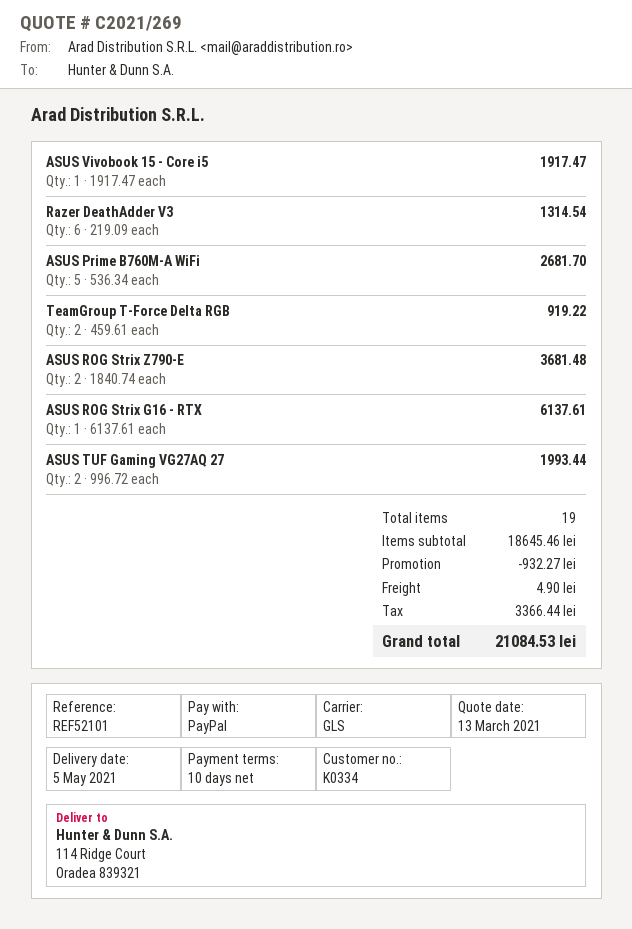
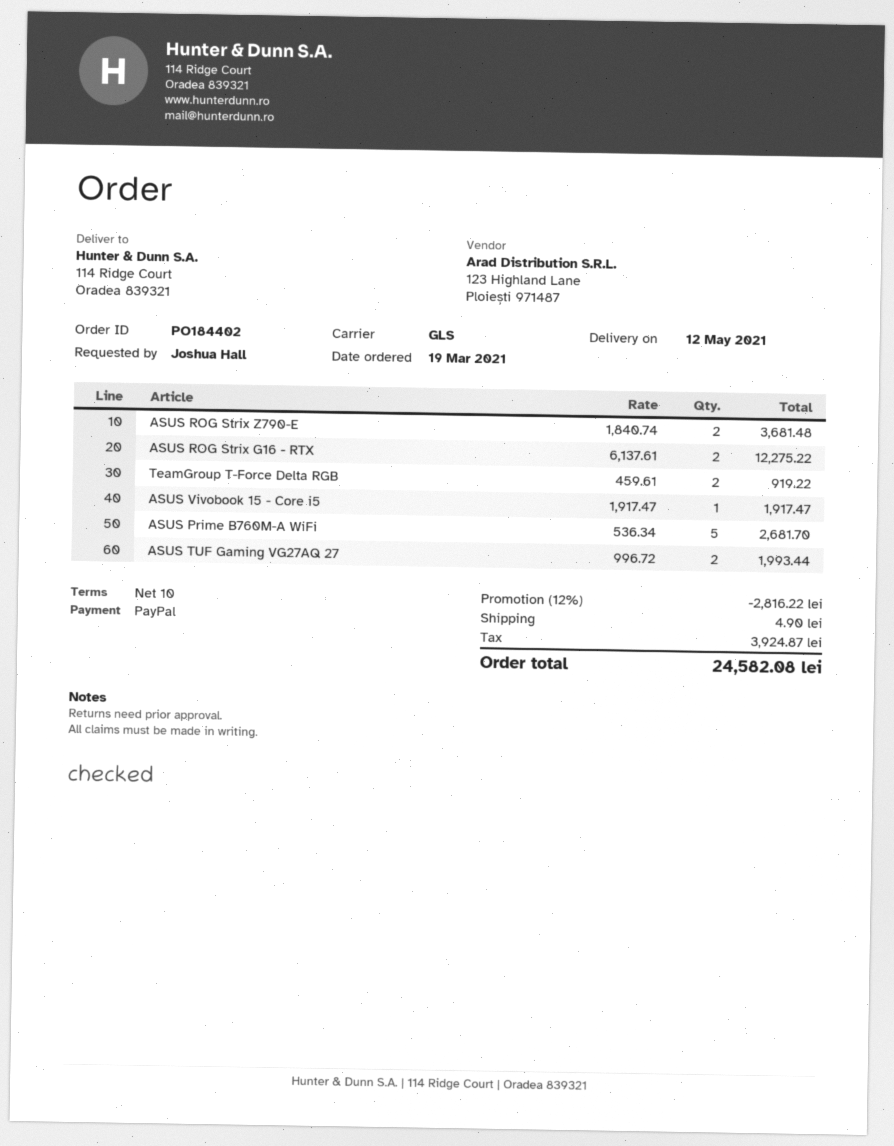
delivery date: 2021-05-05 -> 2021-05-12
Razer DeathAdder V3: 6 x 219.09 = 1314.54 -> none
ASUS ROG Strix G16 - RTX: 1 x 6137.61 = 6137.61 -> 2 x 6137.61 = 12275.22
discount: 932.27 -> 2816.22
tax: 3366.44 -> 3924.87
total: 21084.53 -> 24582.08

